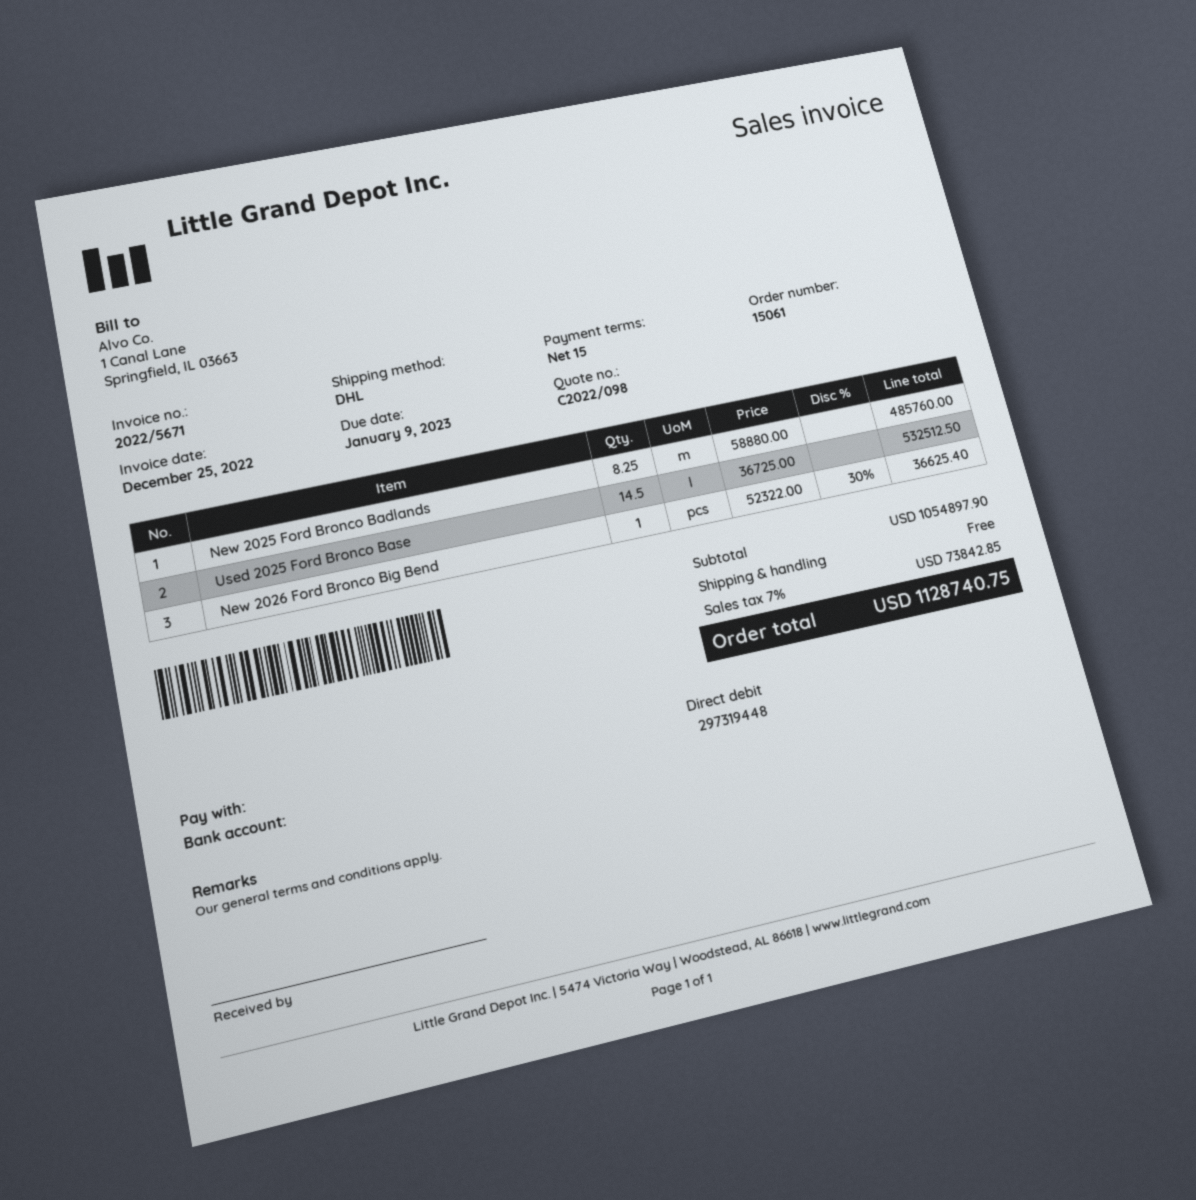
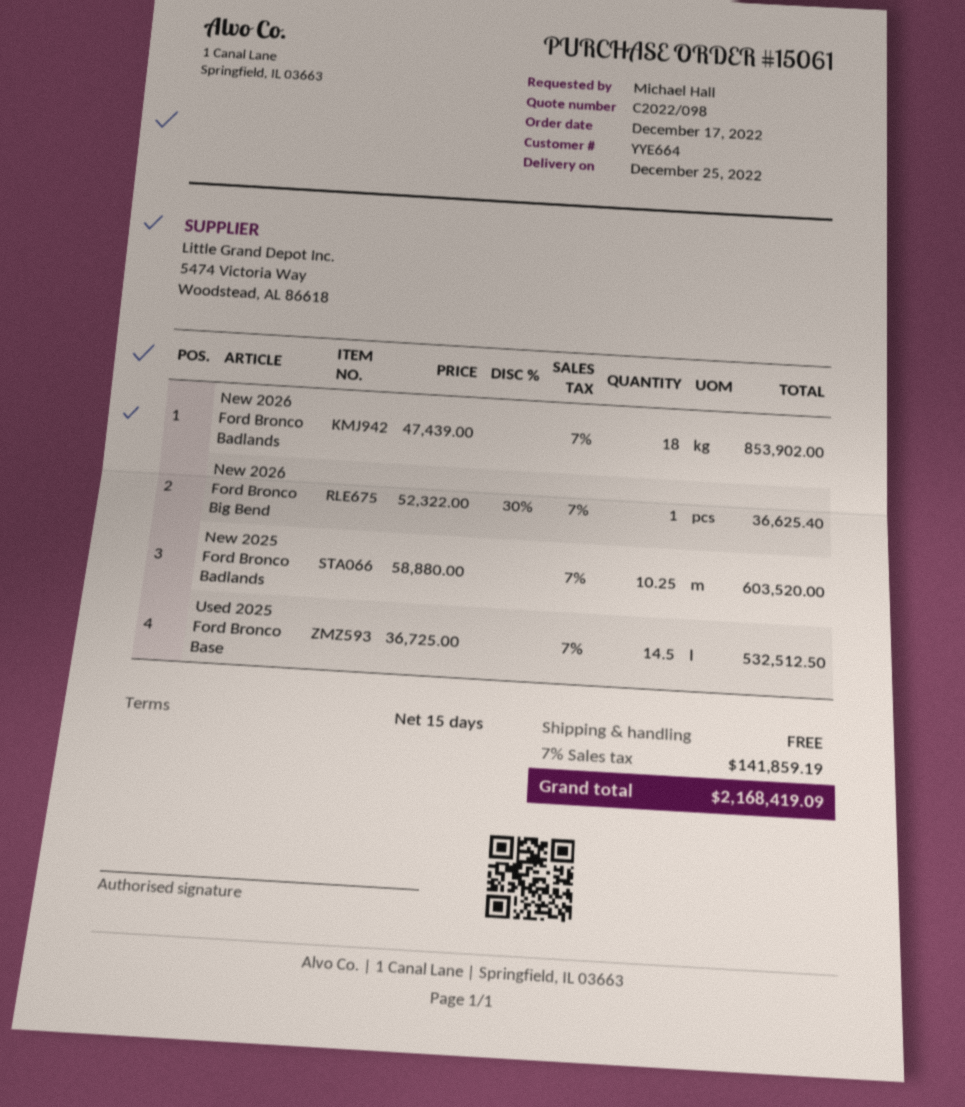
New 2025 Ford Bronco Badlands: 8.25 x 58880.00 = 485760.00 -> 10.25 x 58880.00 = 603520.00
New 2026 Ford Bronco Badlands: none -> 18 x 47439.00 = 853902.00
tax: 7% = 73842.85 -> 7% = 141859.19
total: 1128740.75 -> 2168419.09

